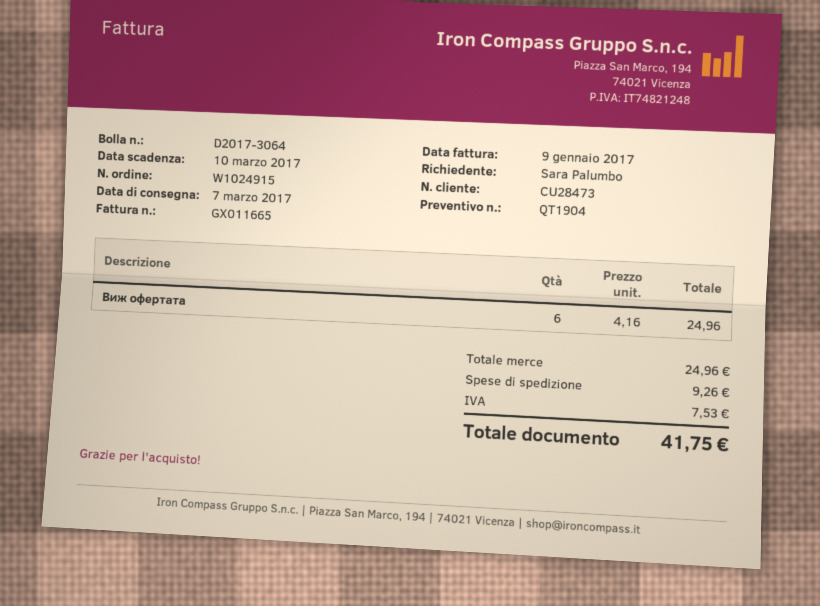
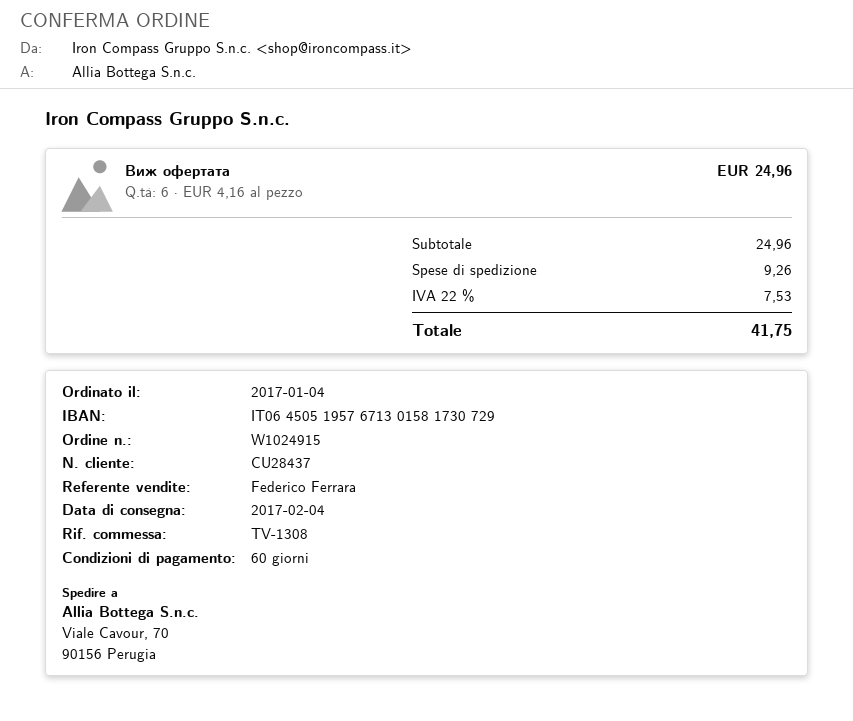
delivery date: 2017-03-07 -> 2017-02-04
customer number: CU28473 -> CU28437

